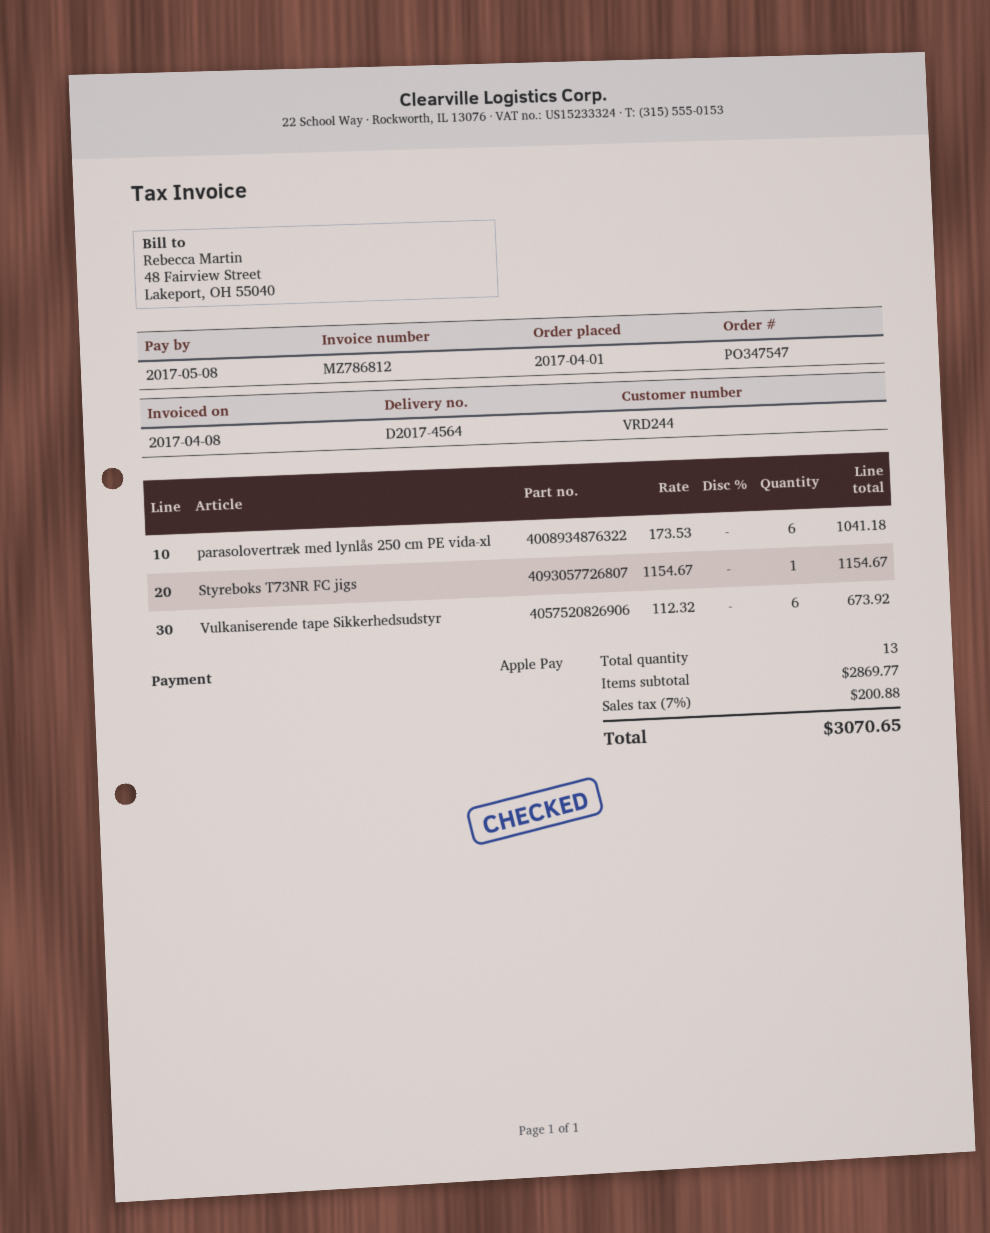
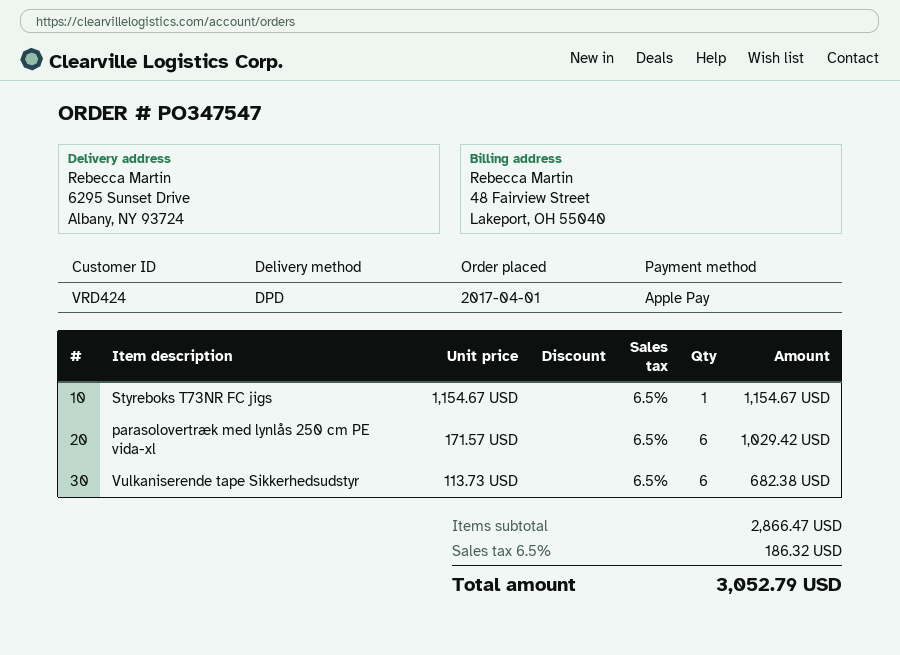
customer number: VRD244 -> VRD424
parasolovertræk med lynlås 250 cm PE vida-xl: 6 x 173.53 = 1041.18 -> 6 x 171.57 = 1029.42
Vulkaniserende tape Sikkerhedsudstyr: 6 x 112.32 = 673.92 -> 6 x 113.73 = 682.38
subtotal: 2869.77 -> 2866.47
tax: 7% = 200.88 -> 6.5% = 186.32
total: 3070.65 -> 3052.79

